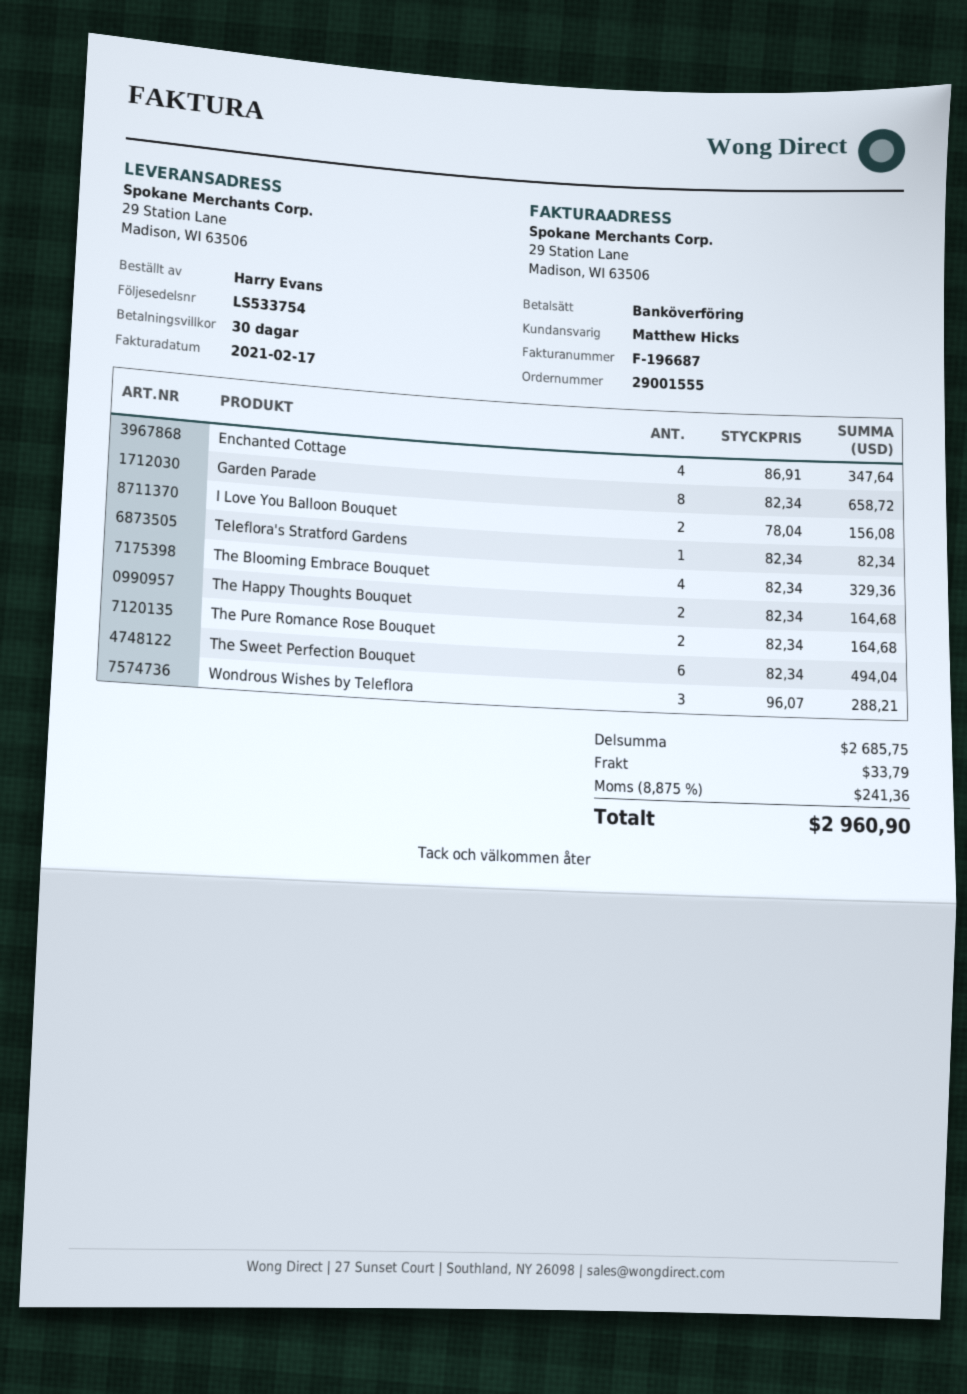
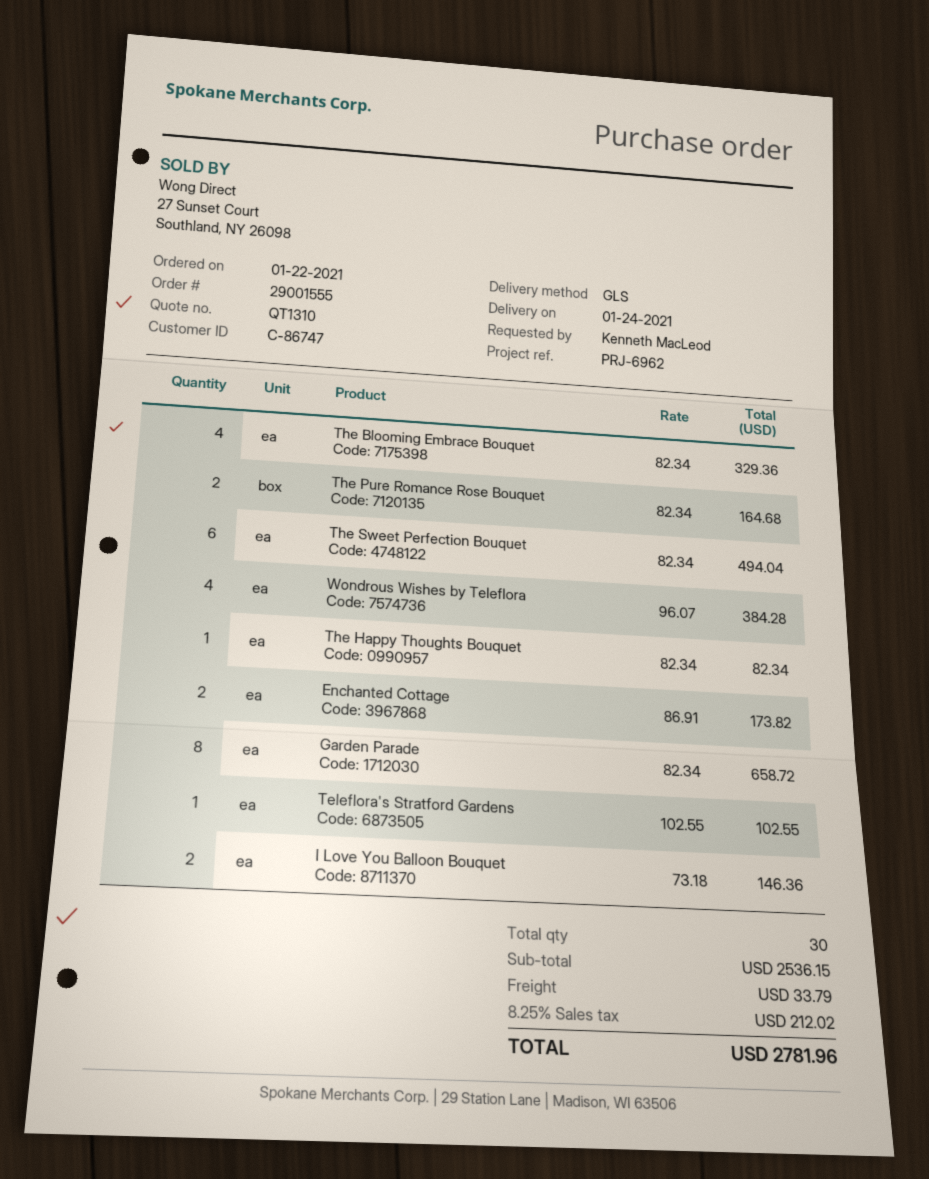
ordered by: Harry Evans -> Kenneth MacLeod
Enchanted Cottage: 4 x 86.91 = 347.64 -> 2 x 86.91 = 173.82
I Love You Balloon Bouquet: 2 x 78.04 = 156.08 -> 2 x 73.18 = 146.36
Teleflora's Stratford Gardens: 1 x 82.34 = 82.34 -> 1 x 102.55 = 102.55
The Happy Thoughts Bouquet: 2 x 82.34 = 164.68 -> 1 x 82.34 = 82.34
Wondrous Wishes by Teleflora: 3 x 96.07 = 288.21 -> 4 x 96.07 = 384.28
subtotal: 2685.75 -> 2536.15
tax: 8.875% = 241.36 -> 8.25% = 212.02
total: 2960.90 -> 2781.96

